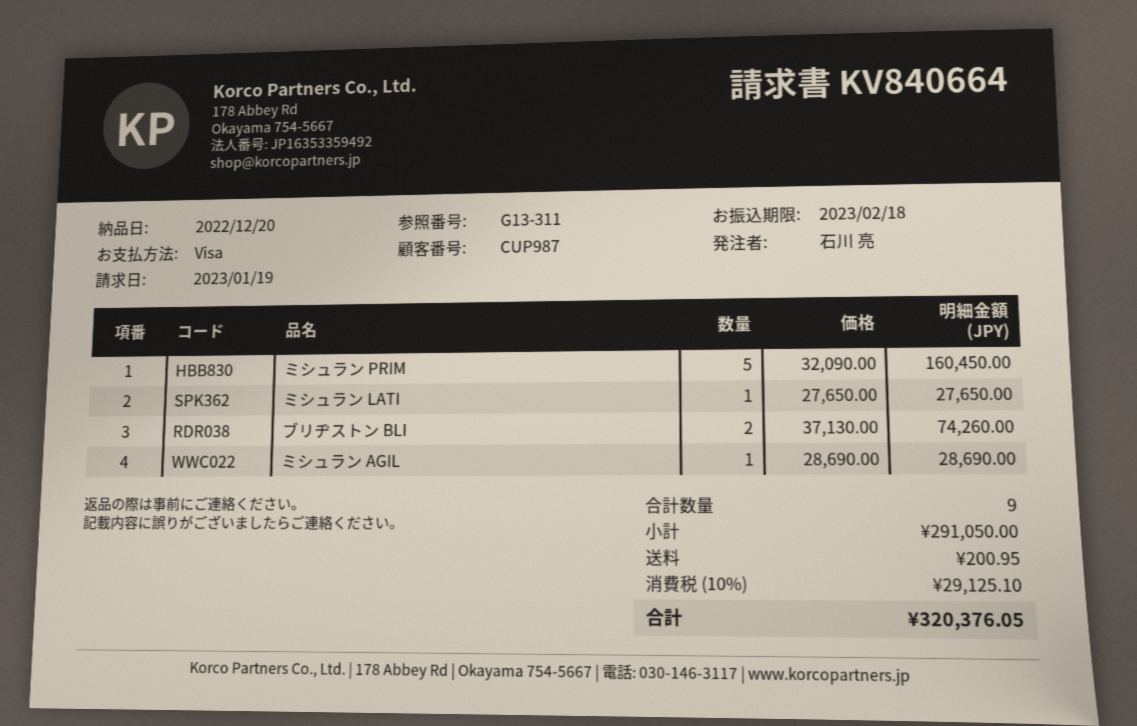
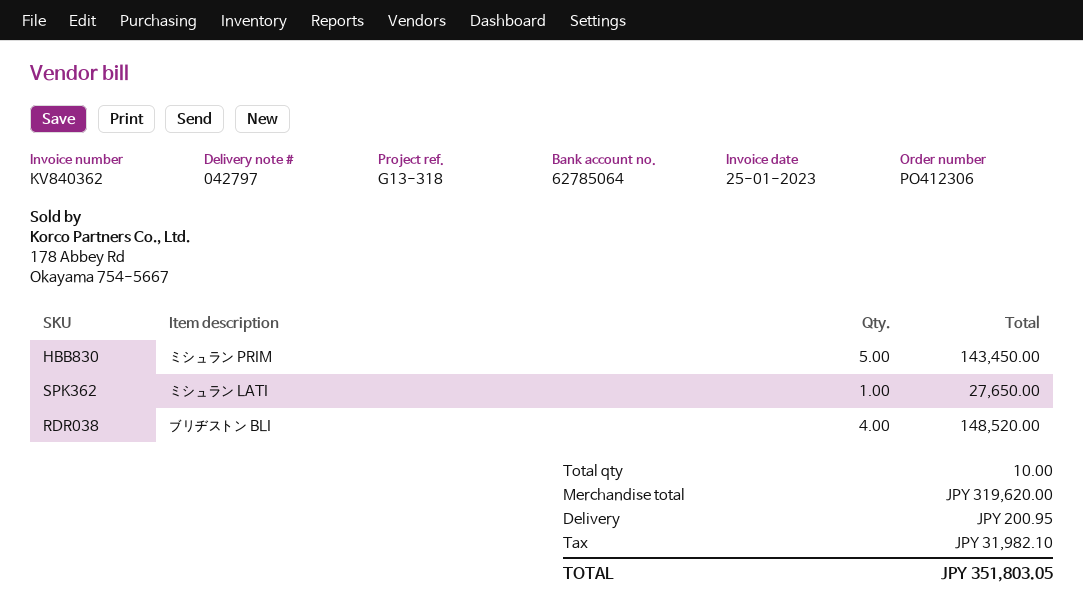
invoice number: KV840664 -> KV840362
invoice date: 2023-01-19 -> 2023-01-25
reference: G13-311 -> G13-318
ミシュラン PRIM: 5 for 160450.00 -> 5 for 143450.00
ブリヂストン BLI: 2 for 74260.00 -> 4 for 148520.00
ミシュラン AGIL: 1 for 28690.00 -> none
total quantity: 9 -> 10
subtotal: 291050.00 -> 319620.00
tax: 29125.10 -> 31982.10
total: 320376.05 -> 351803.05

